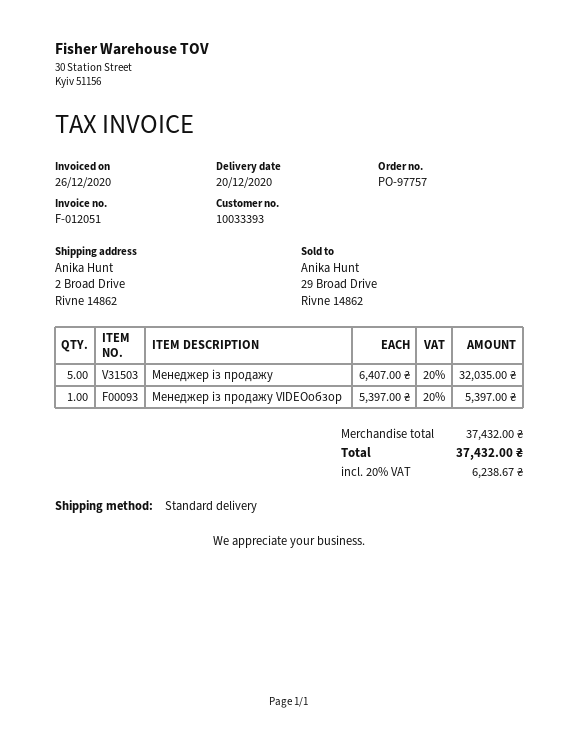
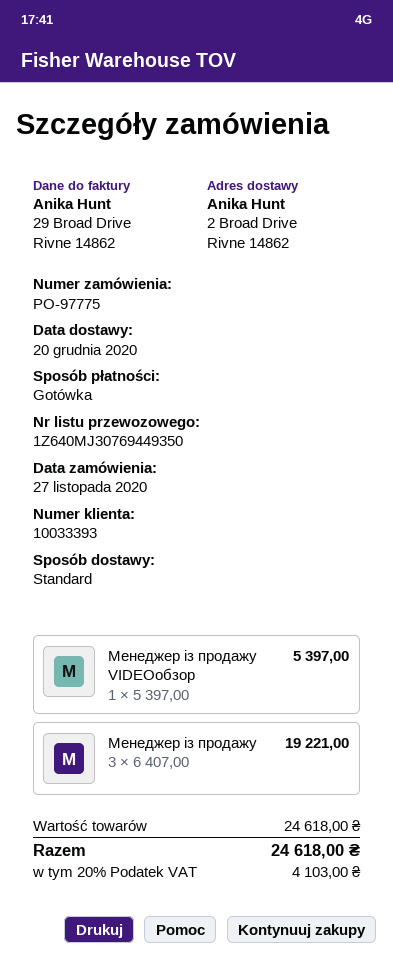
order number: PO-97757 -> PO-97775
Менеджер із продажу: 5 x 6407.00 = 32035.00 -> 3 x 6407.00 = 19221.00
subtotal: 37432.00 -> 24618.00
tax: 20% = 6238.67 -> 20% = 4103.00
total: 37432.00 -> 24618.00

